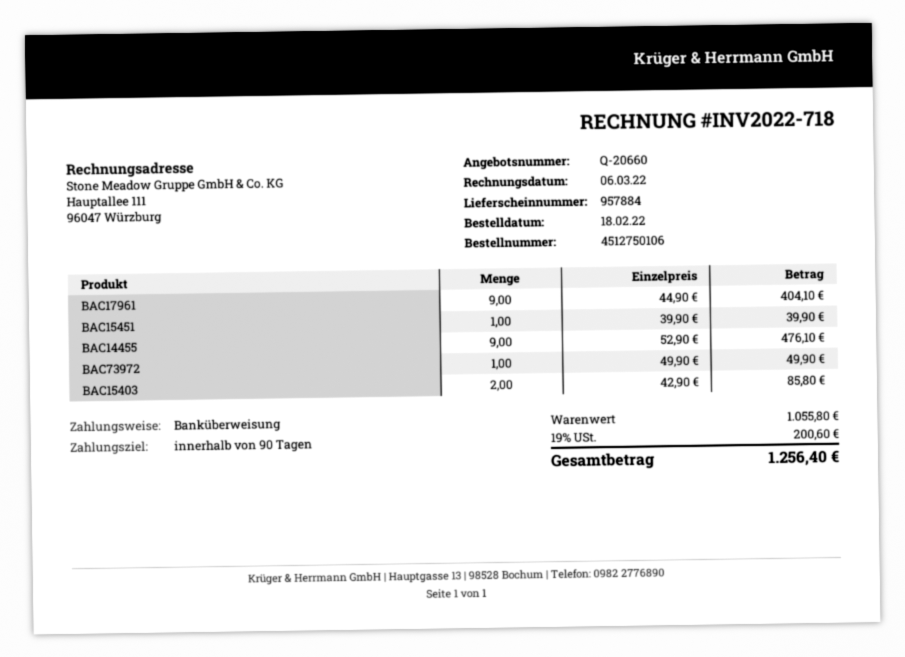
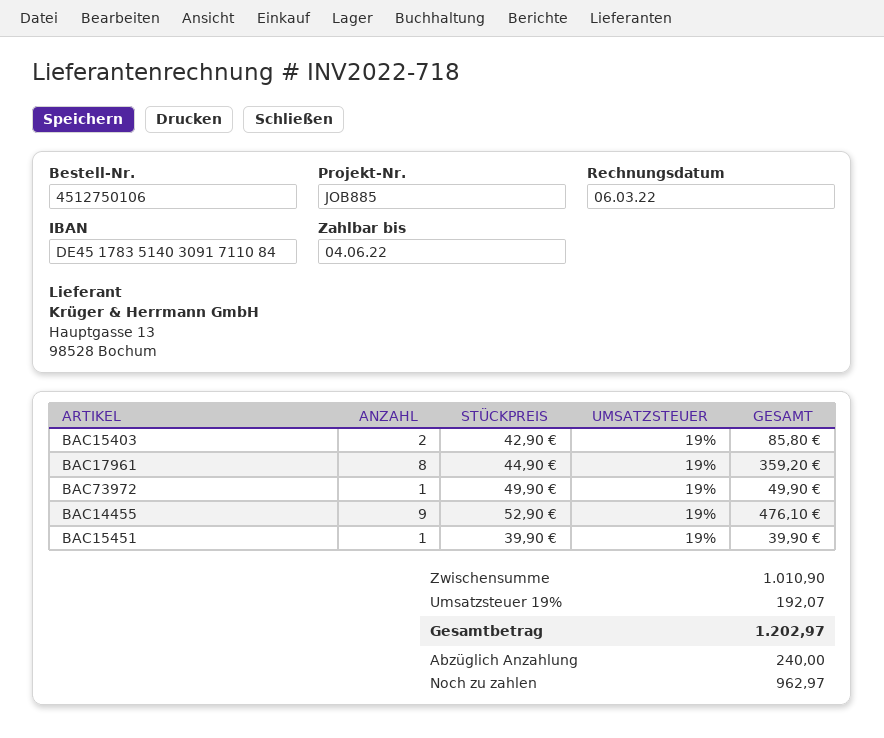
BAC17961: 9 x 44.90 = 404.10 -> 8 x 44.90 = 359.20
subtotal: 1055.80 -> 1010.90
tax: 19% = 200.60 -> 19% = 192.07
total: 1256.40 -> 1202.97

